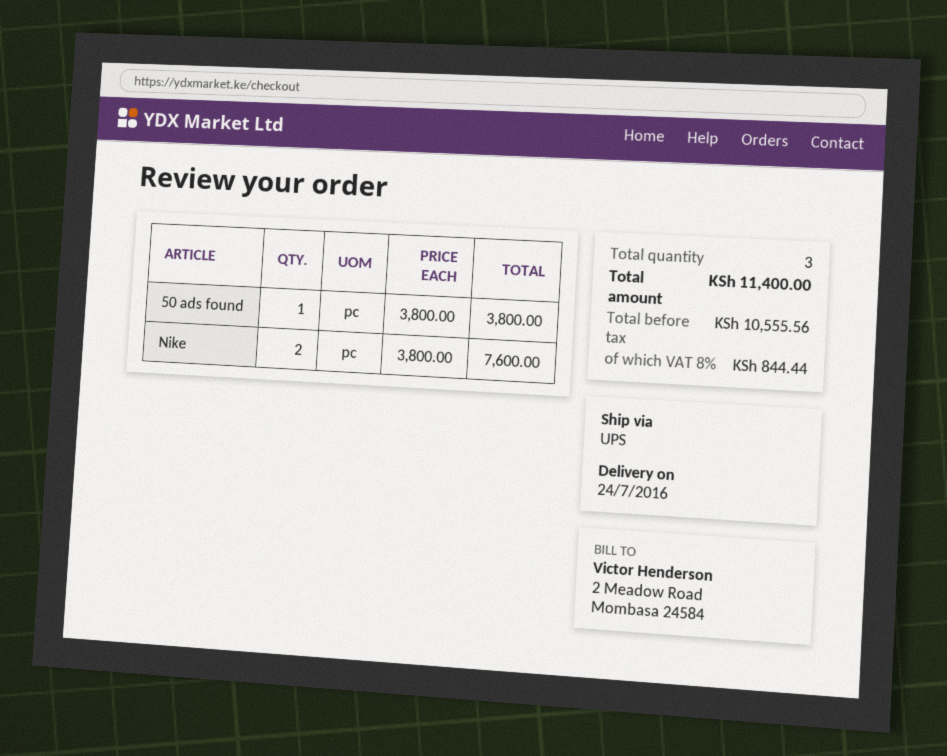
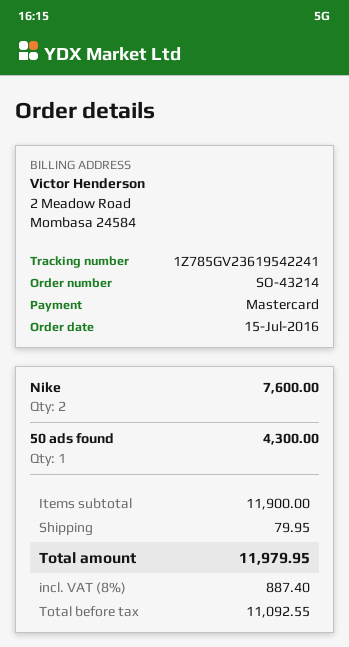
50 ads found: 1 for 3800.00 -> 1 for 4300.00
shipping: none -> 79.95
net: 10555.56 -> 11092.55
tax: 8% = 844.44 -> 8% = 887.40
total: 11400.00 -> 11979.95

